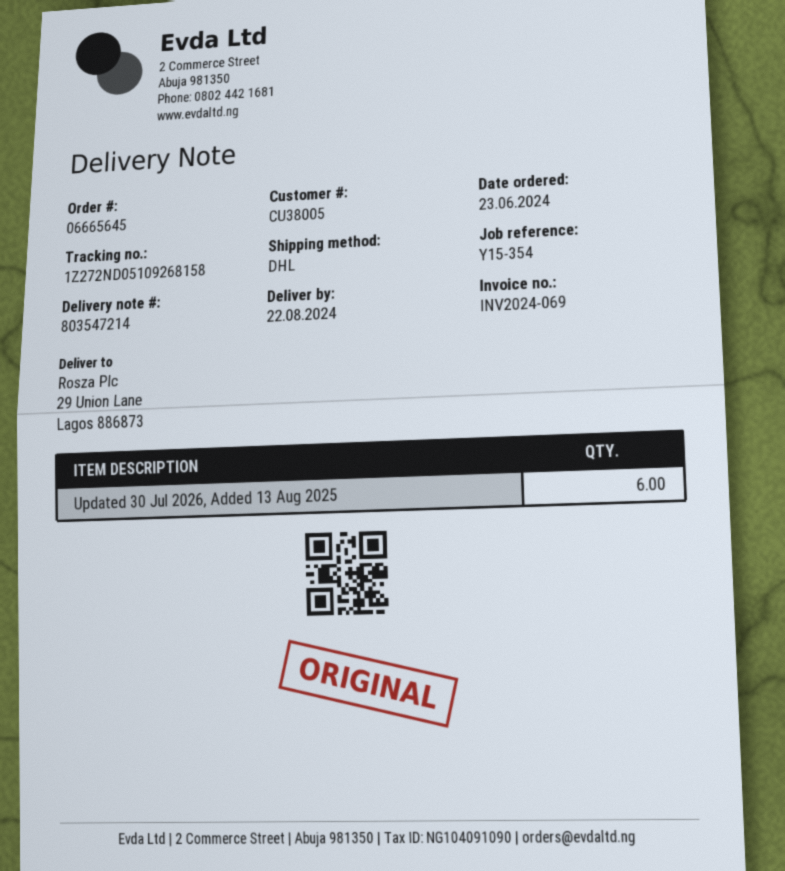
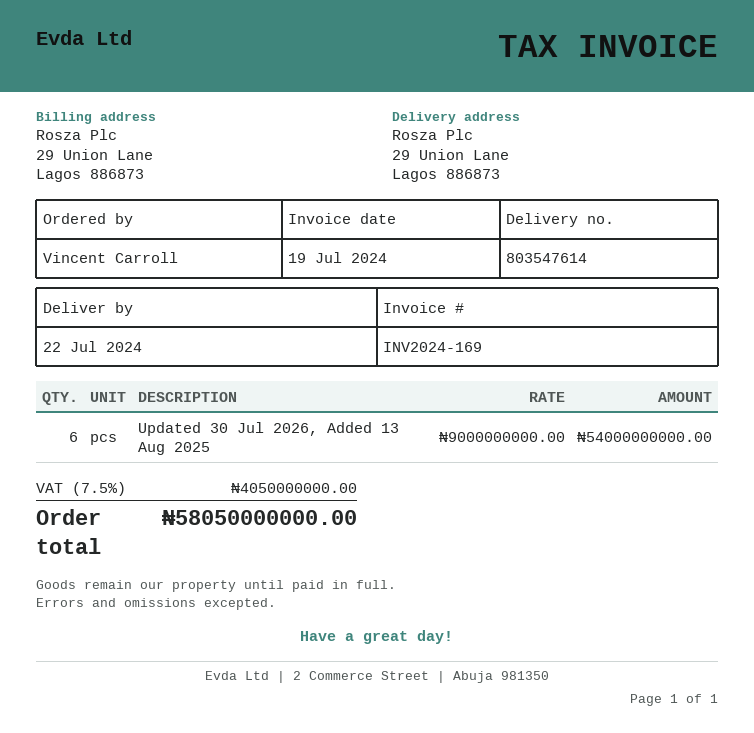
delivery note number: 803547214 -> 803547614
delivery date: 2024-08-22 -> 2024-07-22
invoice number: INV2024-069 -> INV2024-169

